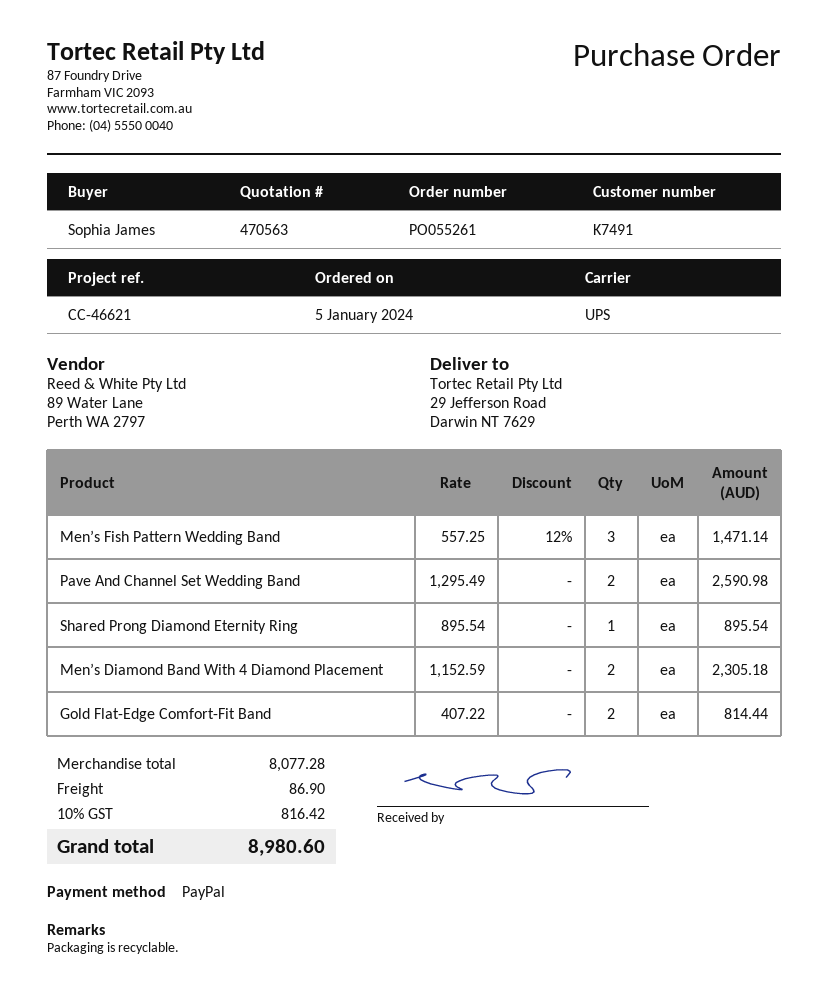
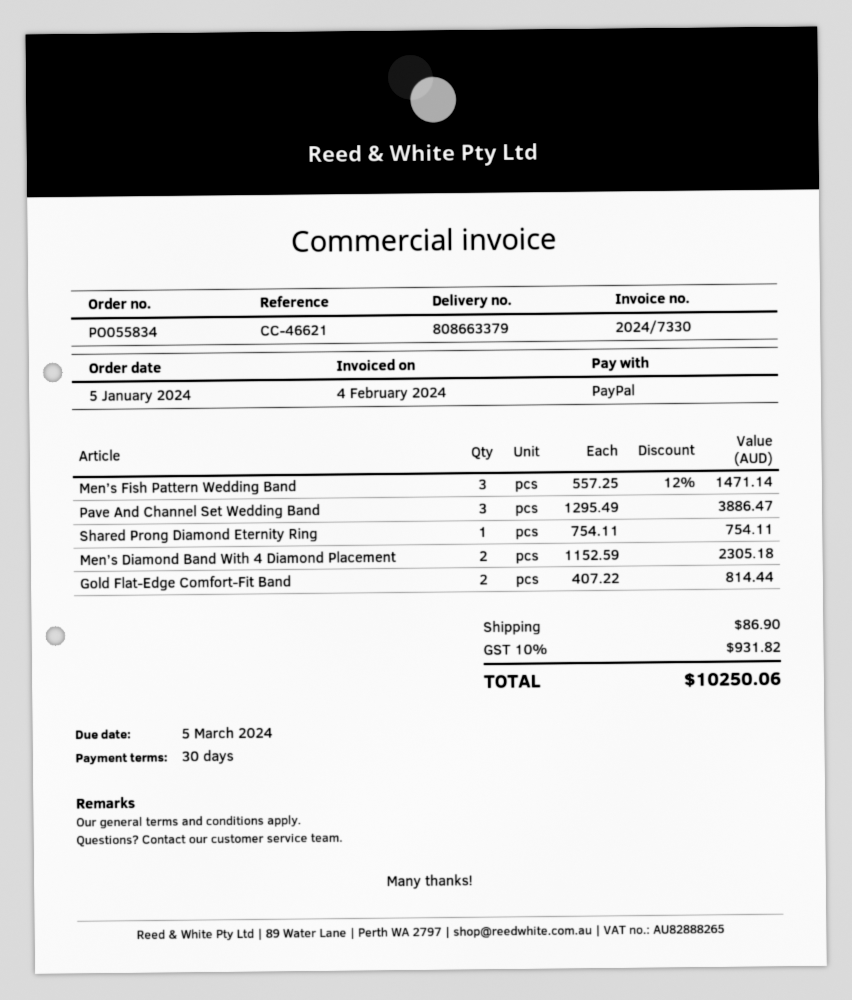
order number: PO055261 -> PO055834
Pave And Channel Set Wedding Band: 2 x 1295.49 = 2590.98 -> 3 x 1295.49 = 3886.47
Shared Prong Diamond Eternity Ring: 1 x 895.54 = 895.54 -> 1 x 754.11 = 754.11
tax: 10% = 816.42 -> 10% = 931.82
total: 8980.60 -> 10250.06

